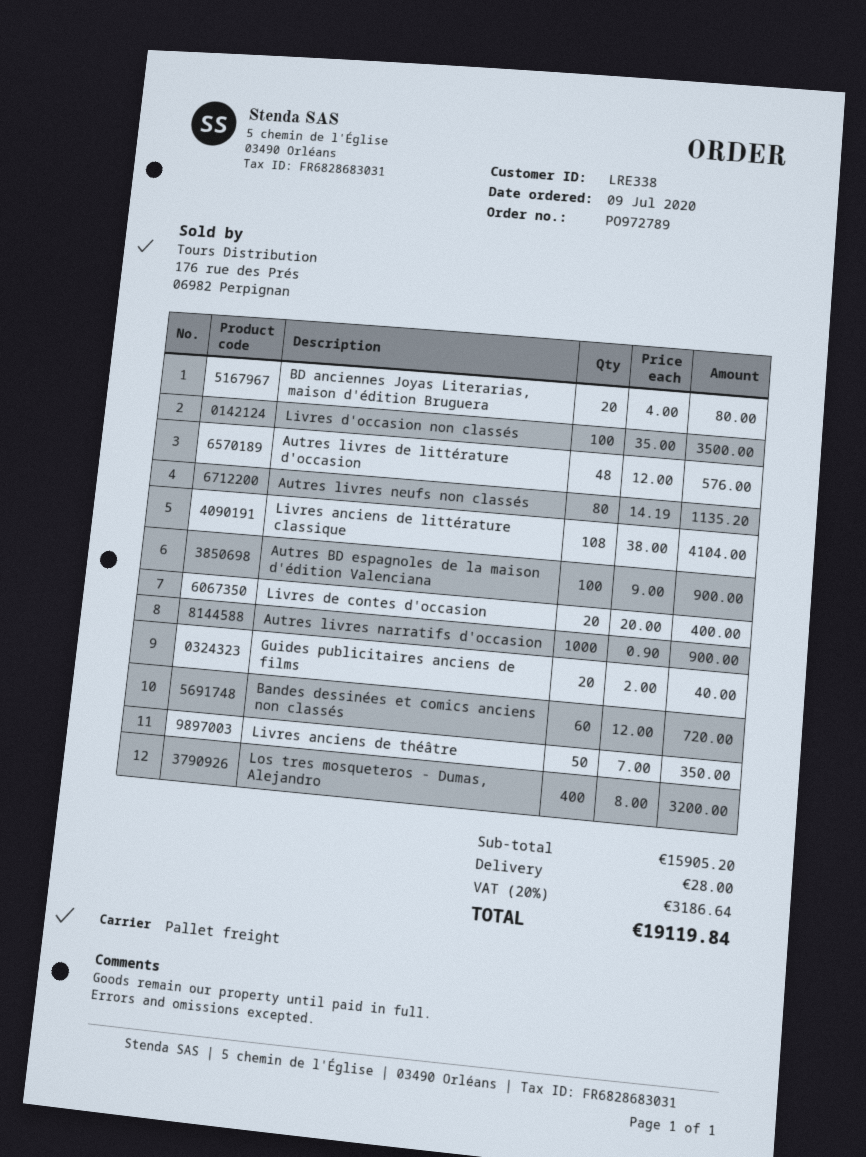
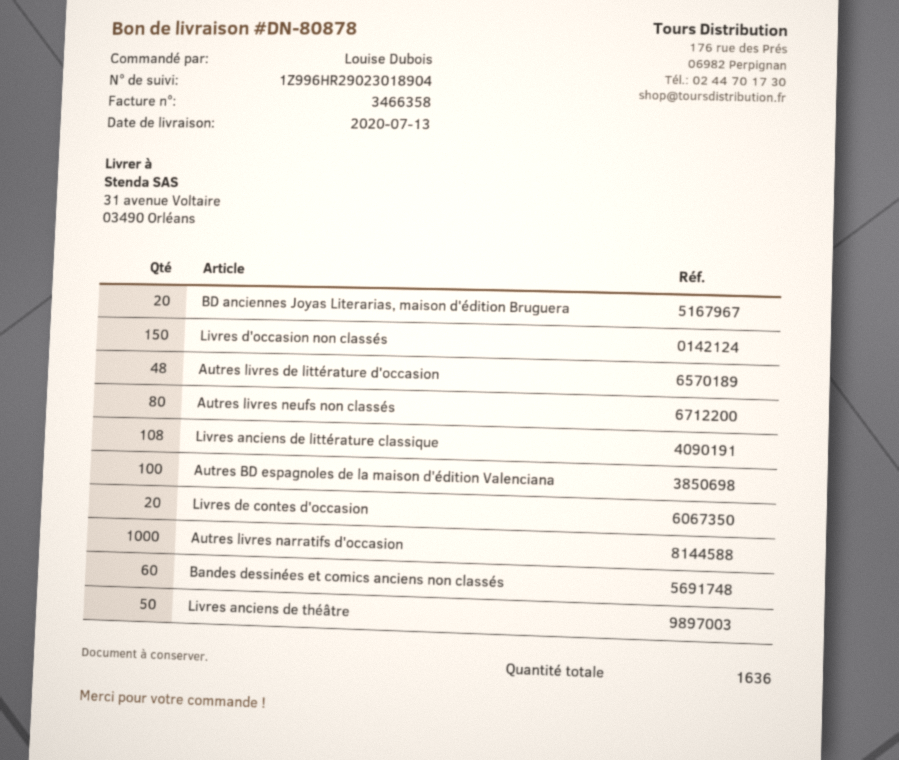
Livres d'occasion non classés: 100 -> 150
Guides publicitaires anciens de films: 20 -> none
Los tres mosqueteros - Dumas, Alejandro: 400 -> none

